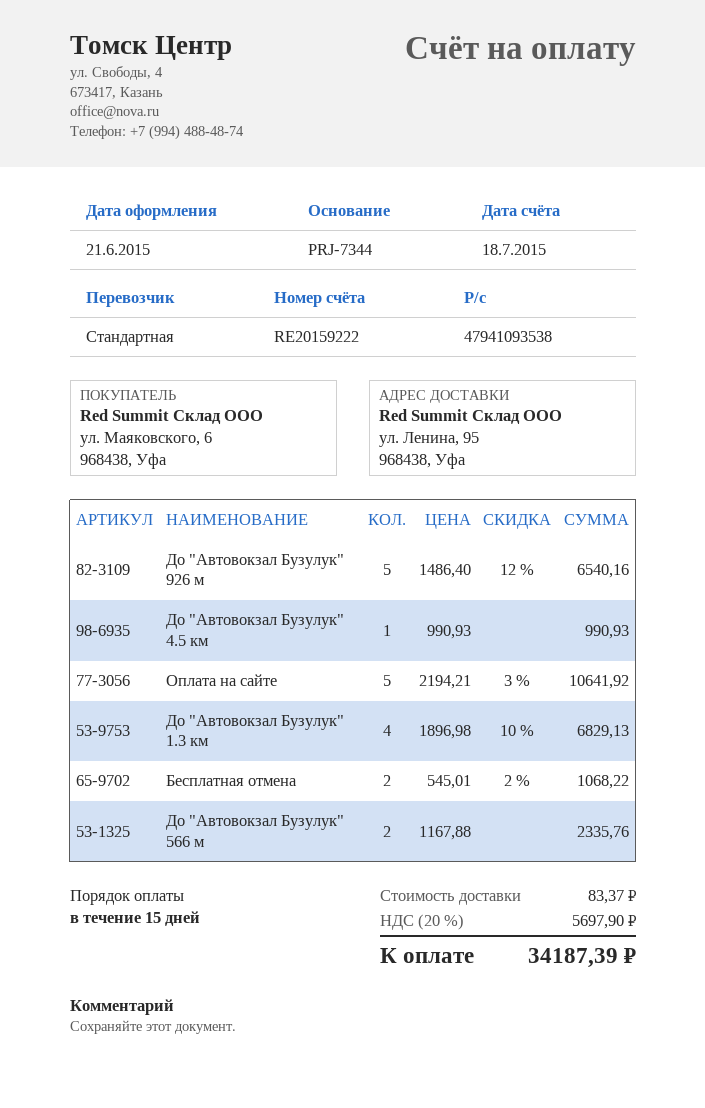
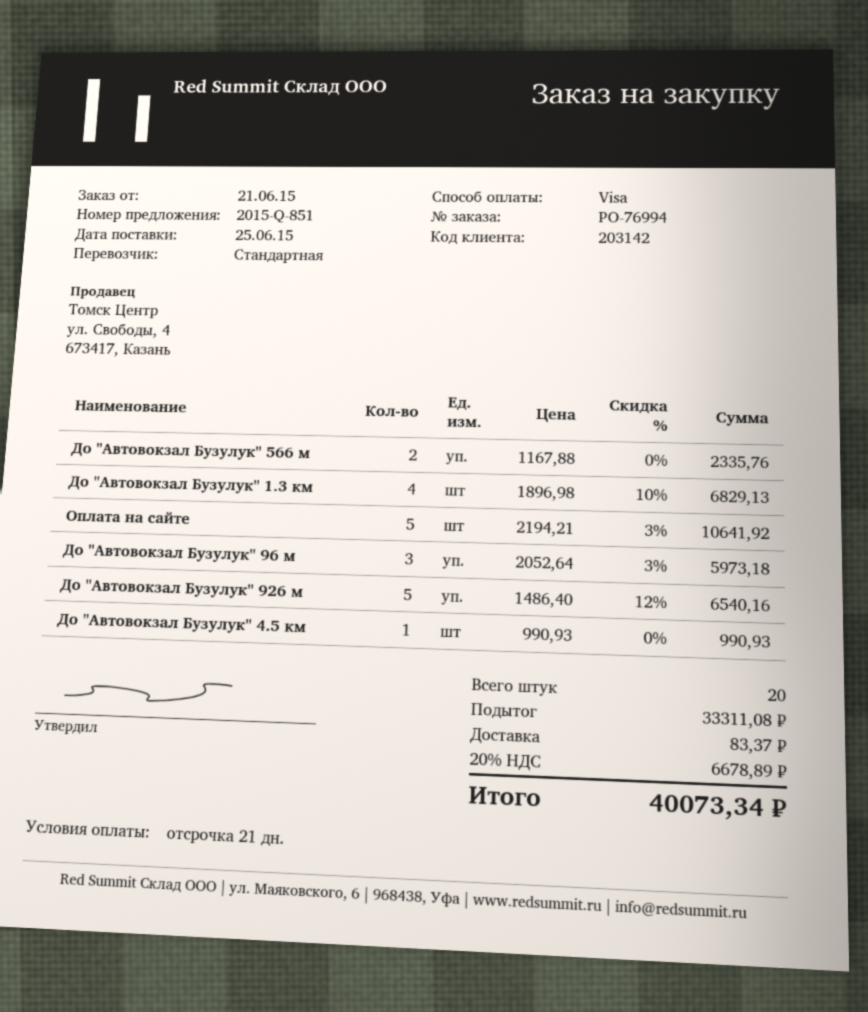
payment terms: 15 days -> 21 days
Бесплатная отмена: 2 x 545.01 - 2% = 1068.22 -> none
До "Автовокзал Бузулук" 96 м: none -> 3 x 2052.64 - 3% = 5973.18
tax: 20% = 5697.90 -> 20% = 6678.89
total: 34187.39 -> 40073.34

